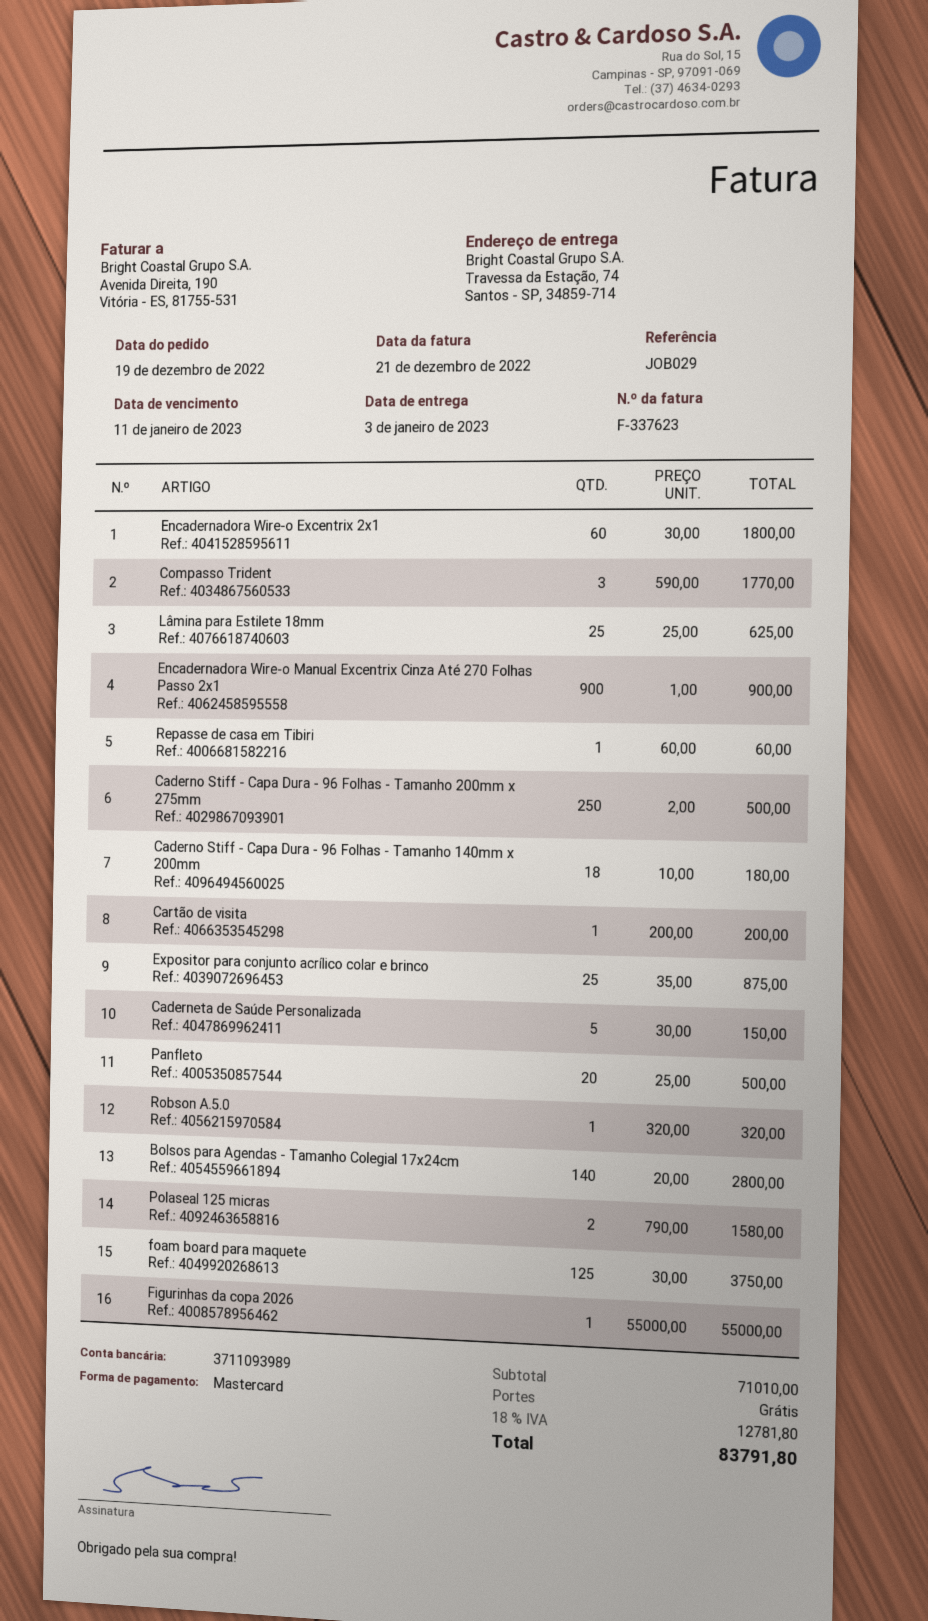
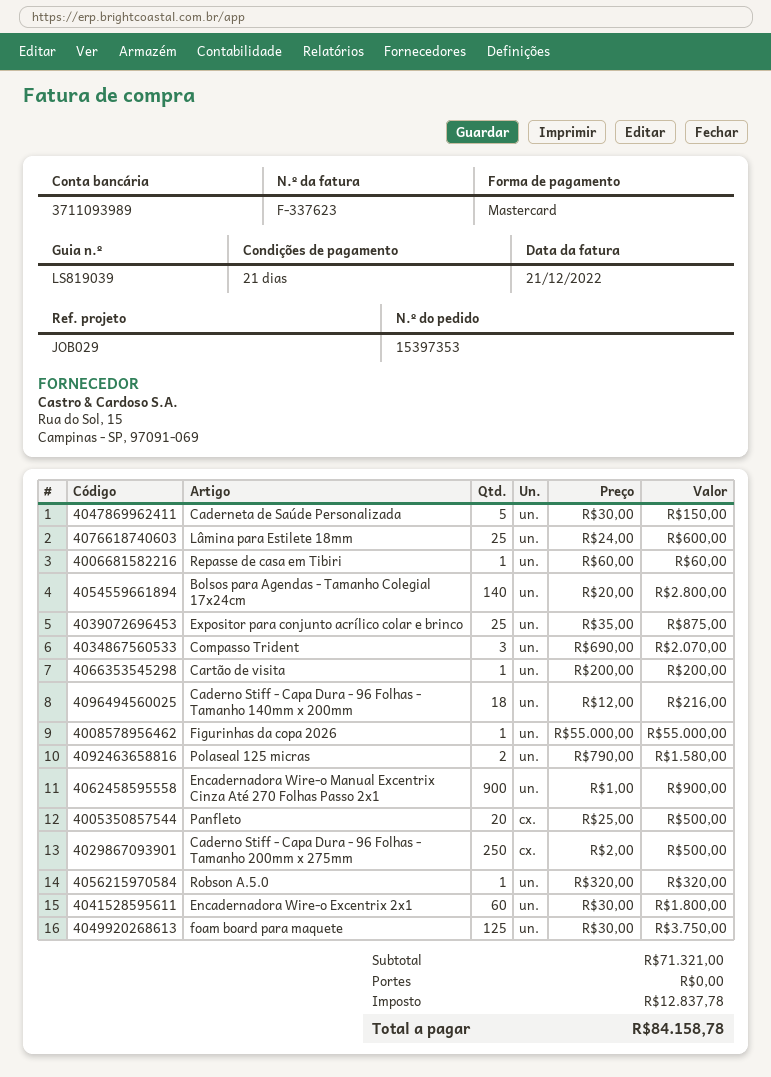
Compasso Trident: 3 x 590.00 = 1770.00 -> 3 x 690.00 = 2070.00
Lâmina para Estilete 18mm: 25 x 25.00 = 625.00 -> 25 x 24.00 = 600.00
Caderno Stiff - Capa Dura - 96 Folhas - Tamanho 140mm x 200mm: 18 x 10.00 = 180.00 -> 18 x 12.00 = 216.00
subtotal: 71010.00 -> 71321.00
tax: 12781.80 -> 12837.78
total: 83791.80 -> 84158.78

